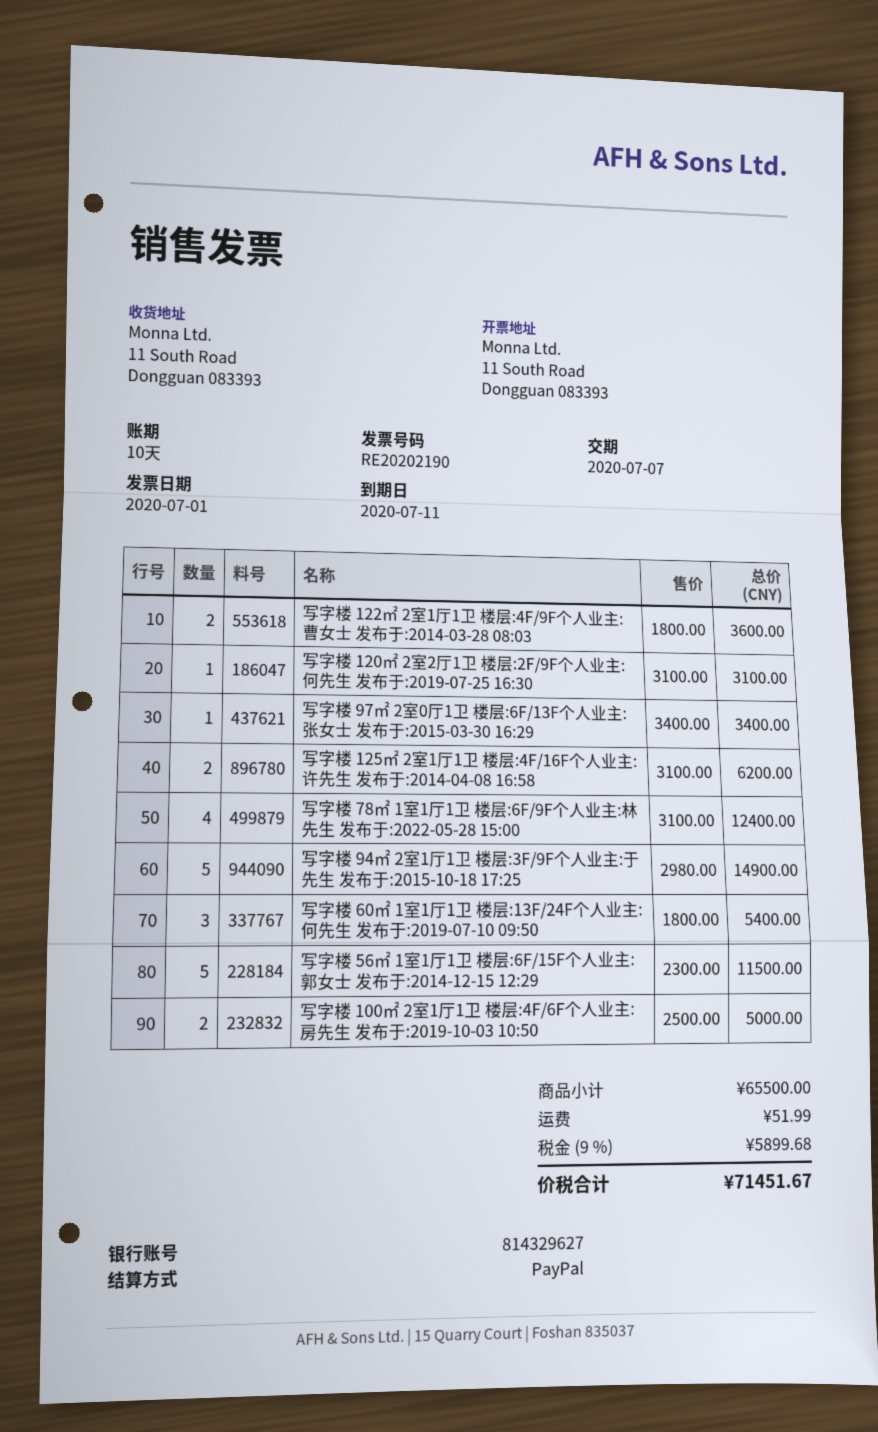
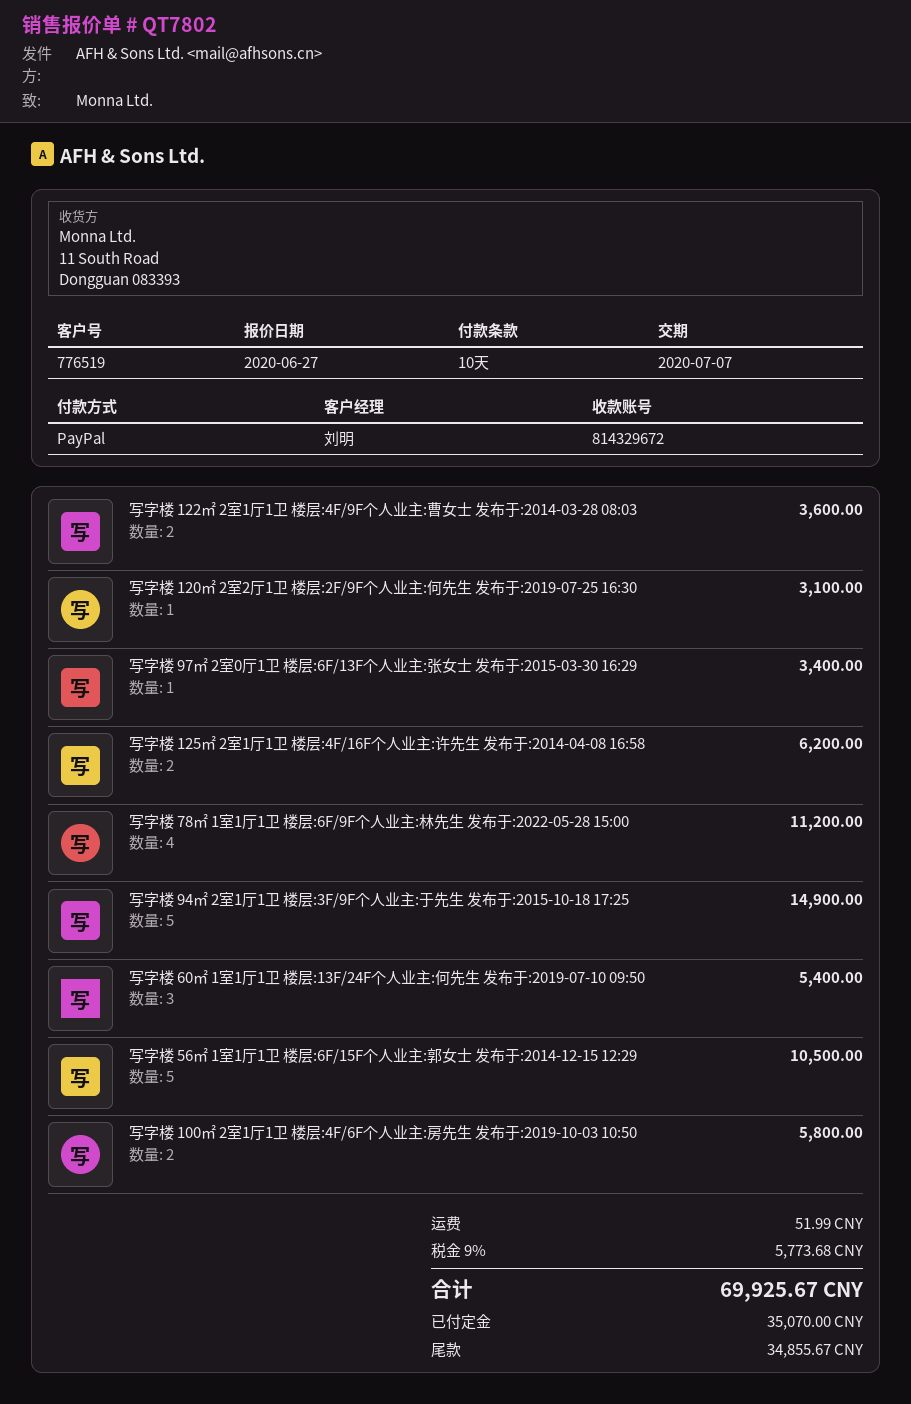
bank account: 814329627 -> 814329672
写字楼 78㎡ 1室1厅1卫 楼层:6F/9F个人业主:林先生 发布于:2022-05-28 15:00: 4 for 12400.00 -> 4 for 11200.00
写字楼 56㎡ 1室1厅1卫 楼层:6F/15F个人业主:郭女士 发布于:2014-12-15 12:29: 5 for 11500.00 -> 5 for 10500.00
写字楼 100㎡ 2室1厅1卫 楼层:4F/6F个人业主:房先生 发布于:2019-10-03 10:50: 2 for 5000.00 -> 2 for 5800.00
tax: 9% = 5899.68 -> 9% = 5773.68
total: 71451.67 -> 69925.67

